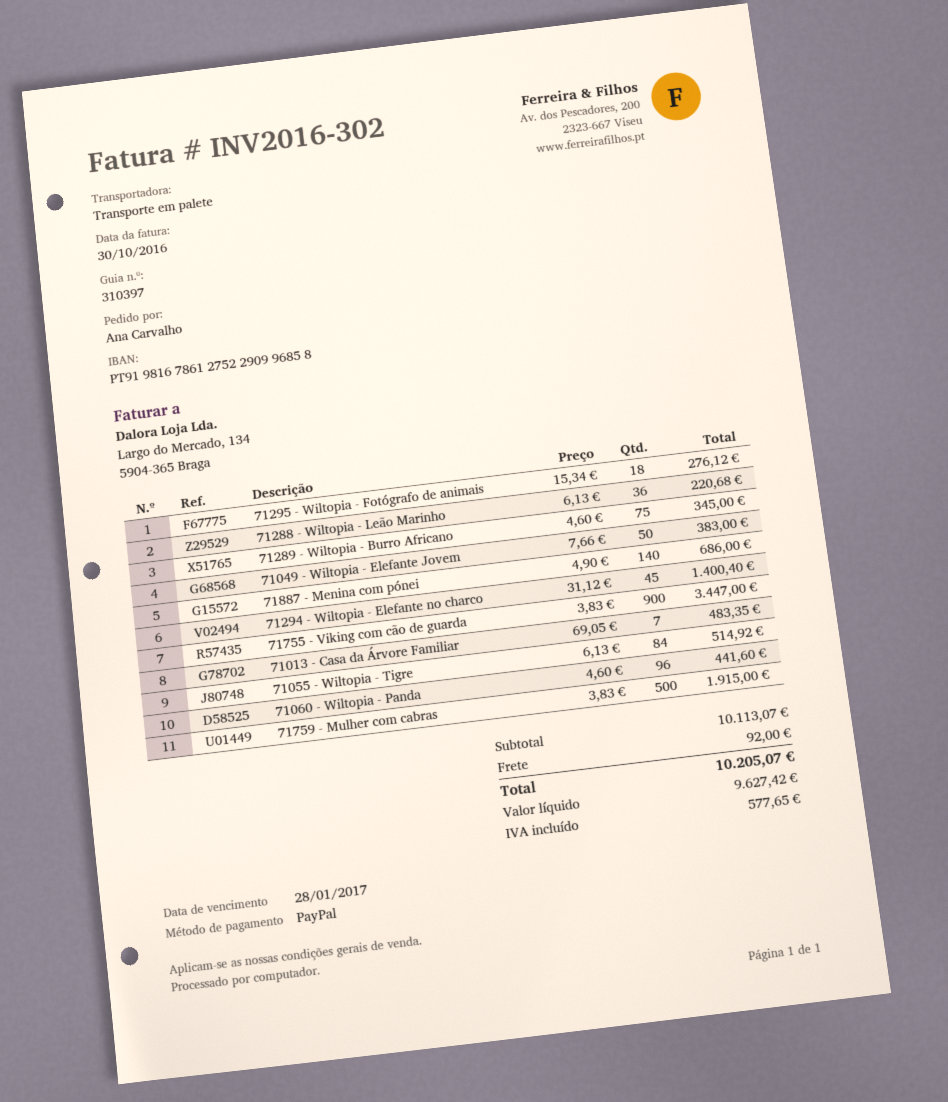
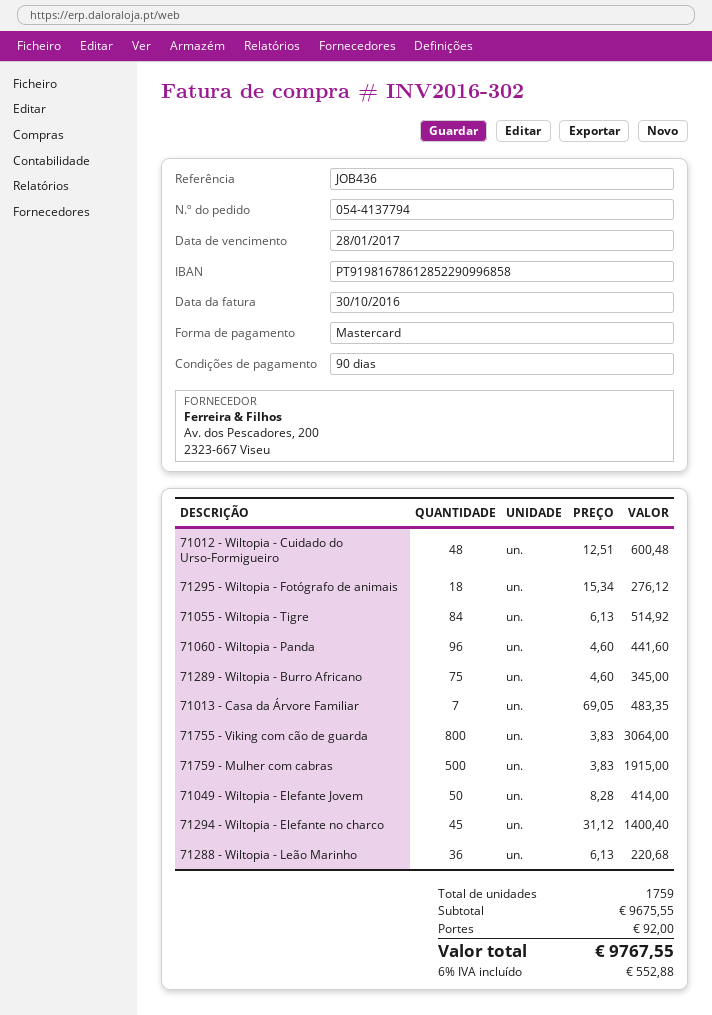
payment method: PayPal -> Mastercard
bank account: PT91981678612752290996858 -> PT91981678612852290996858
71049 - Wiltopia - Elefante Jovem: 50 x 7.66 = 383.00 -> 50 x 8.28 = 414.00
71887 - Menina com pónei: 140 x 4.90 = 686.00 -> none
71755 - Viking com cão de guarda: 900 x 3.83 = 3447.00 -> 800 x 3.83 = 3064.00
71012 - Wiltopia - Cuidado do Urso-Formigueiro: none -> 48 x 12.51 = 600.48
subtotal: 10113.07 -> 9675.55
tax: 577.65 -> 552.88
total: 10205.07 -> 9767.55

